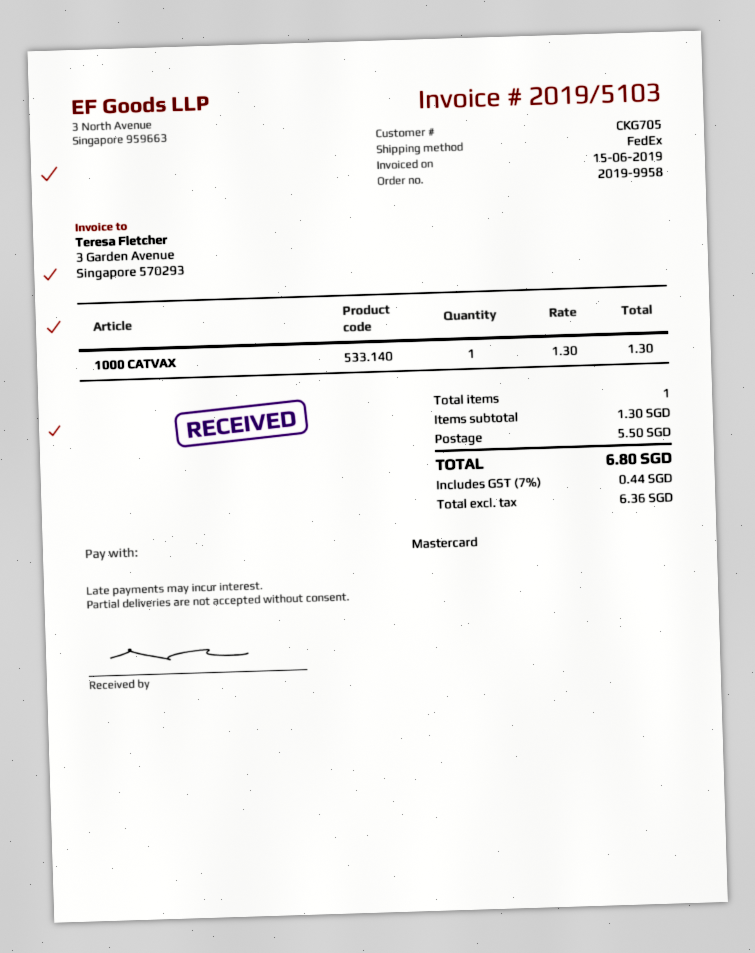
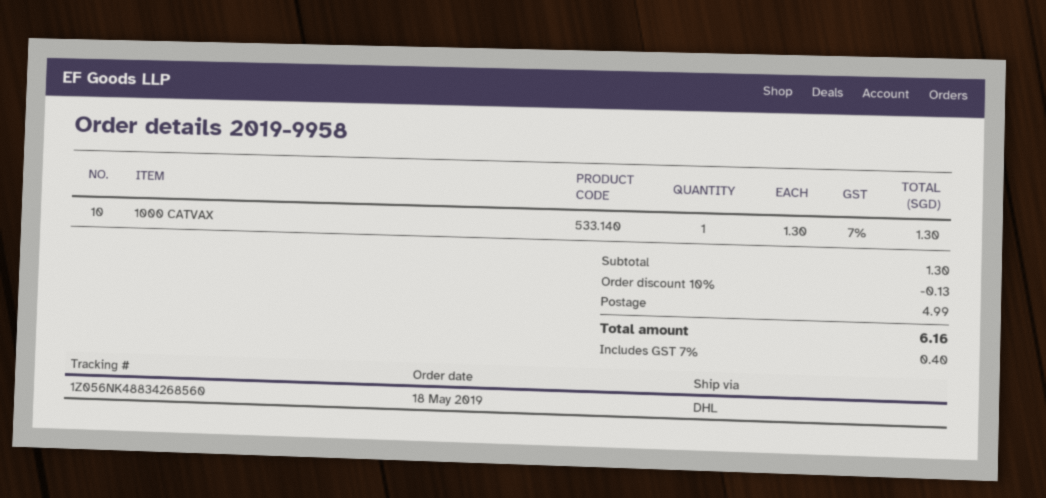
shipping method: FedEx -> DHL
discount: none -> 10% = 0.13
shipping: 5.50 -> 4.99
tax: 7% = 0.44 -> 7% = 0.40
total: 6.80 -> 6.16

